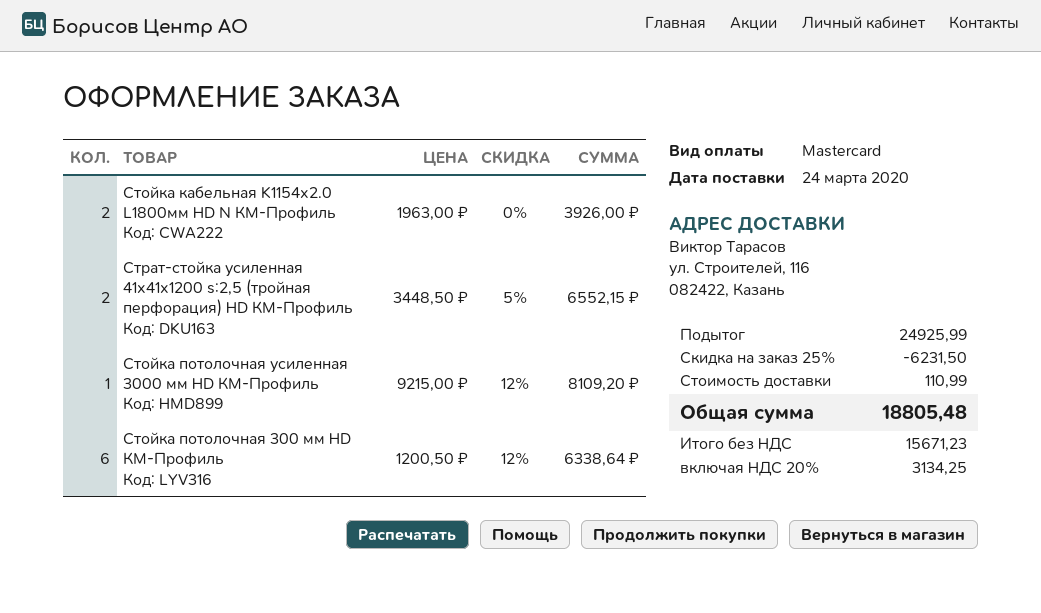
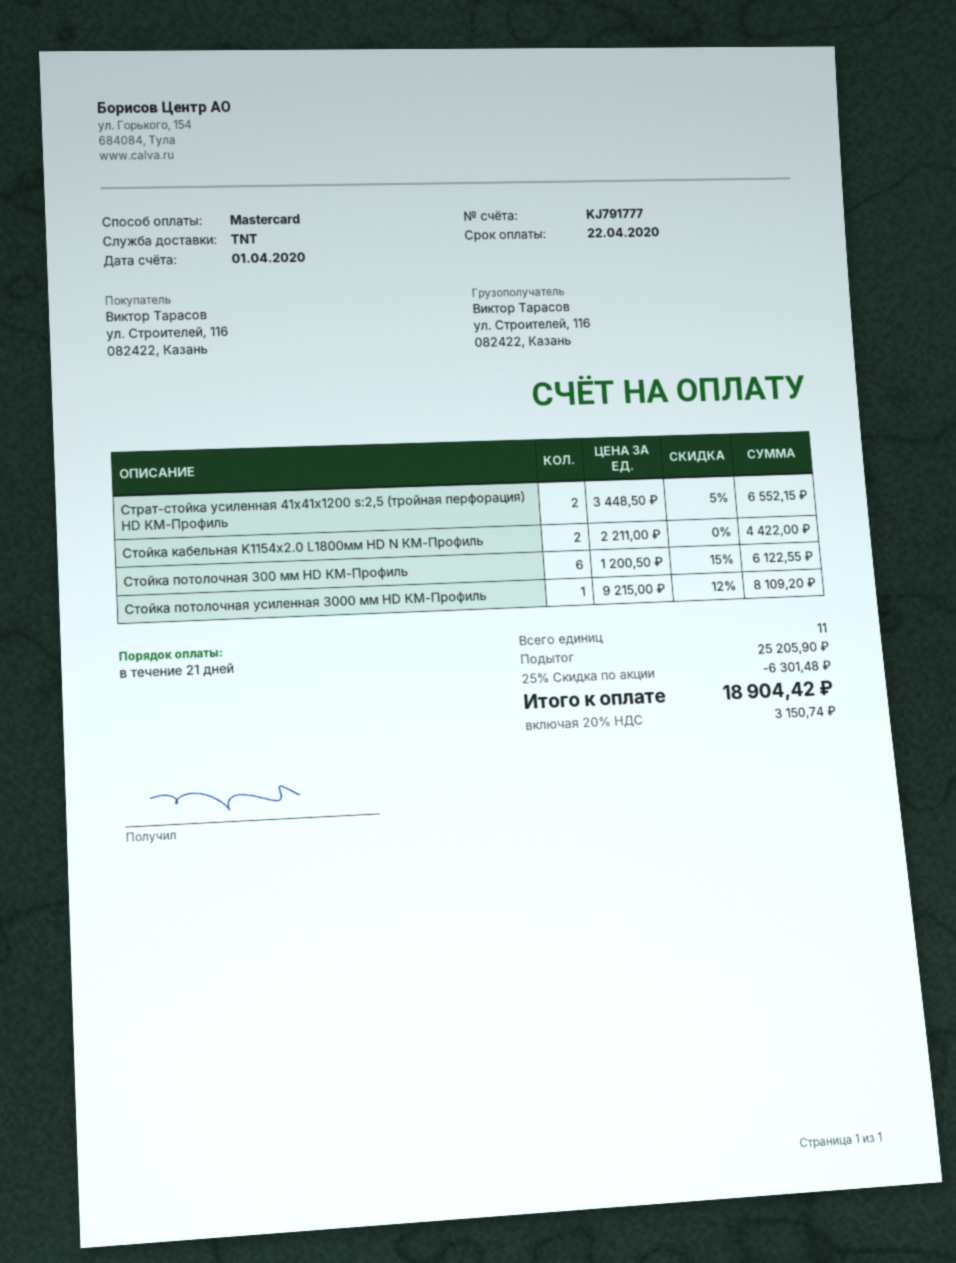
Стойка кабельная K1154х2.0 L1800мм HD N КМ-Профиль: 2 x 1963.00 = 3926.00 -> 2 x 2211.00 = 4422.00
Стойка потолочная 300 мм HD КМ-Профиль: 6 x 1200.50 - 12% = 6338.64 -> 6 x 1200.50 - 15% = 6122.55
subtotal: 24925.99 -> 25205.90
discount: 25% = 6231.50 -> 25% = 6301.48
shipping: 110.99 -> none
tax: 20% = 3134.25 -> 20% = 3150.74
total: 18805.48 -> 18904.42

